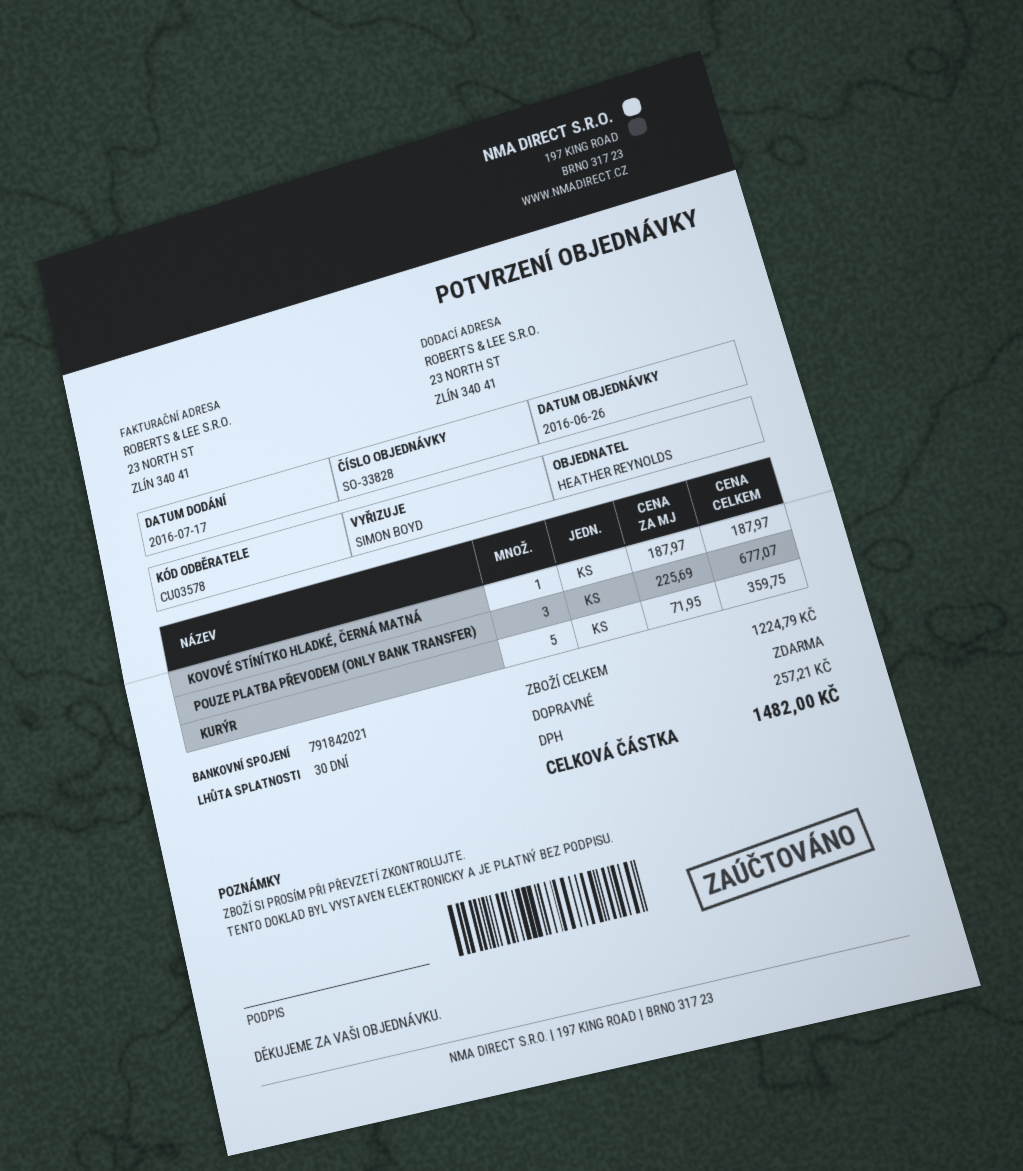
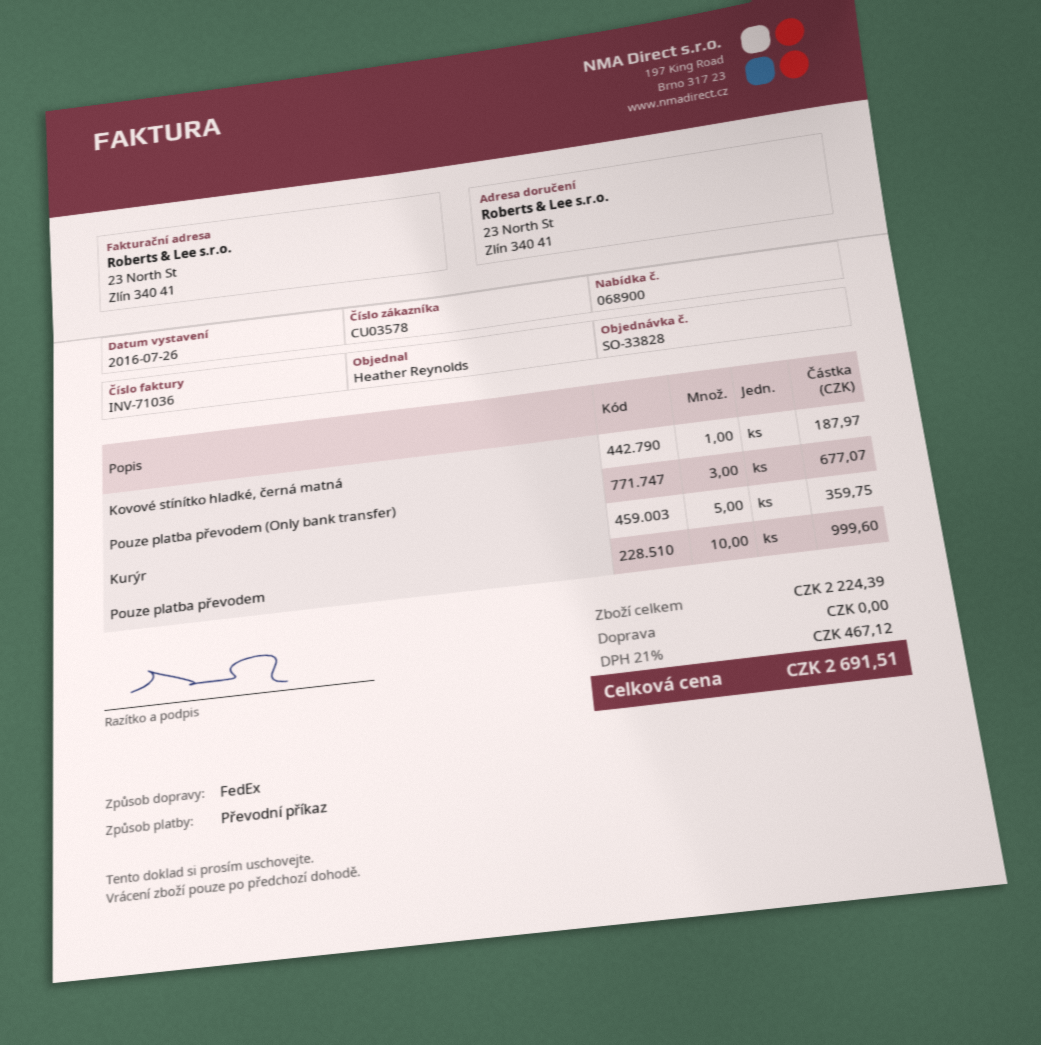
Pouze platba převodem: none -> 10 for 999.60
subtotal: 1224.79 -> 2224.39
tax: 257.21 -> 467.12
total: 1482.00 -> 2691.51

